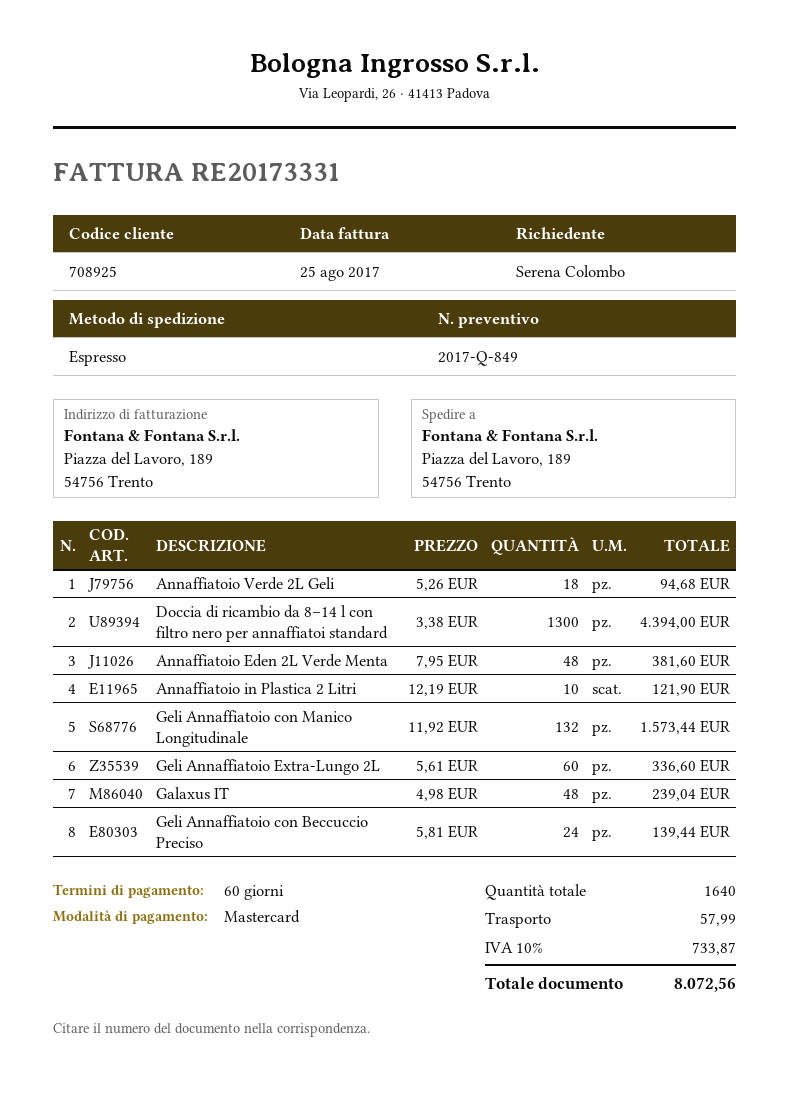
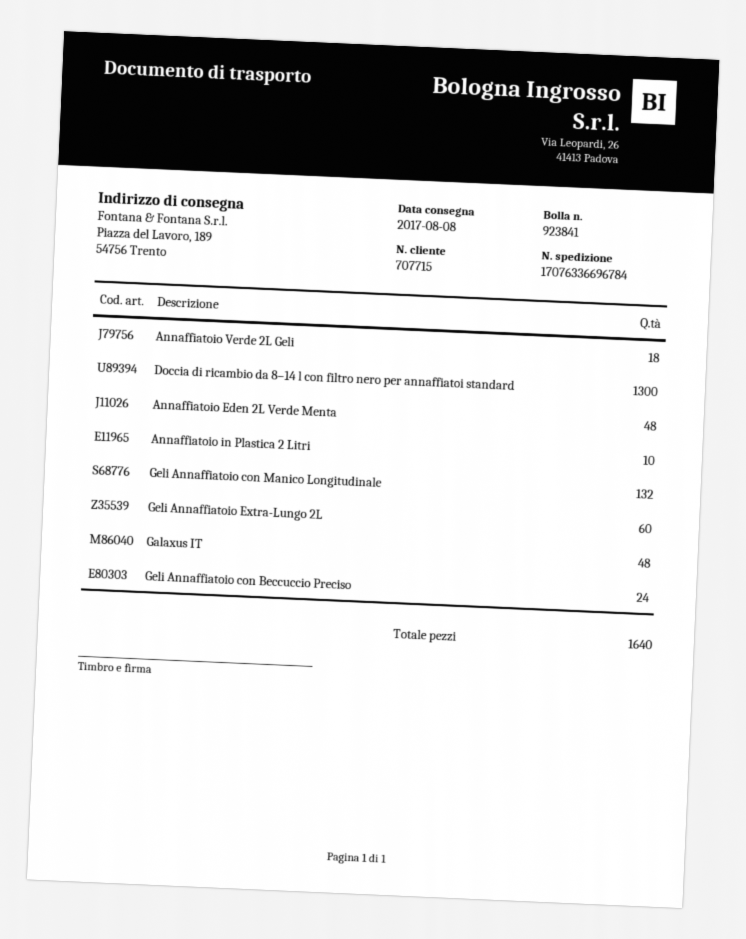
customer number: 708925 -> 707715

